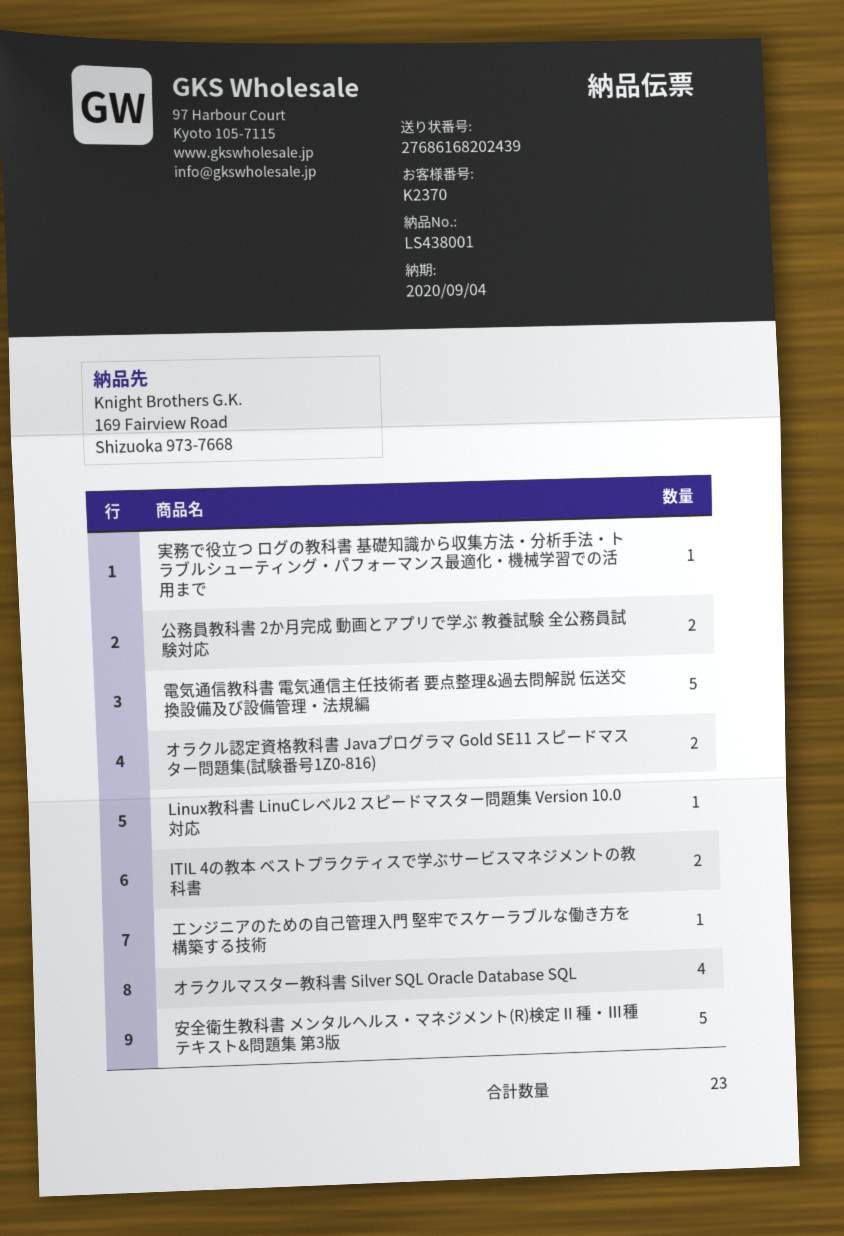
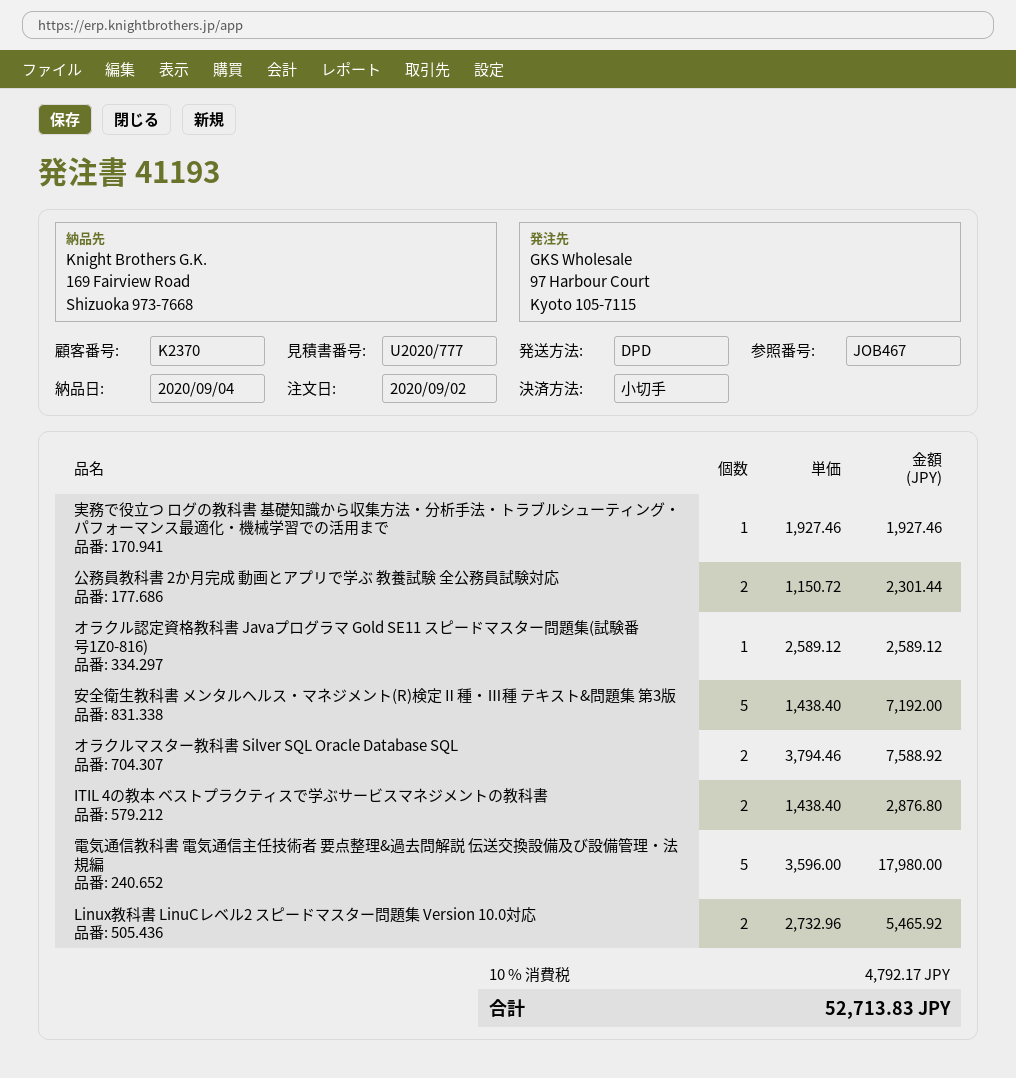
オラクル認定資格教科書 Javaプログラマ Gold SE11 スピードマスター問題集(試験番号1Z0-816): 2 -> 1
Linux教科書 LinuCレベル2 スピードマスター問題集 Version 10.0対応: 1 -> 2
エンジニアのための自己管理入門 堅牢でスケーラブルな働き方を構築する技術: 1 -> none
オラクルマスター教科書 Silver SQL Oracle Database SQL: 4 -> 2

